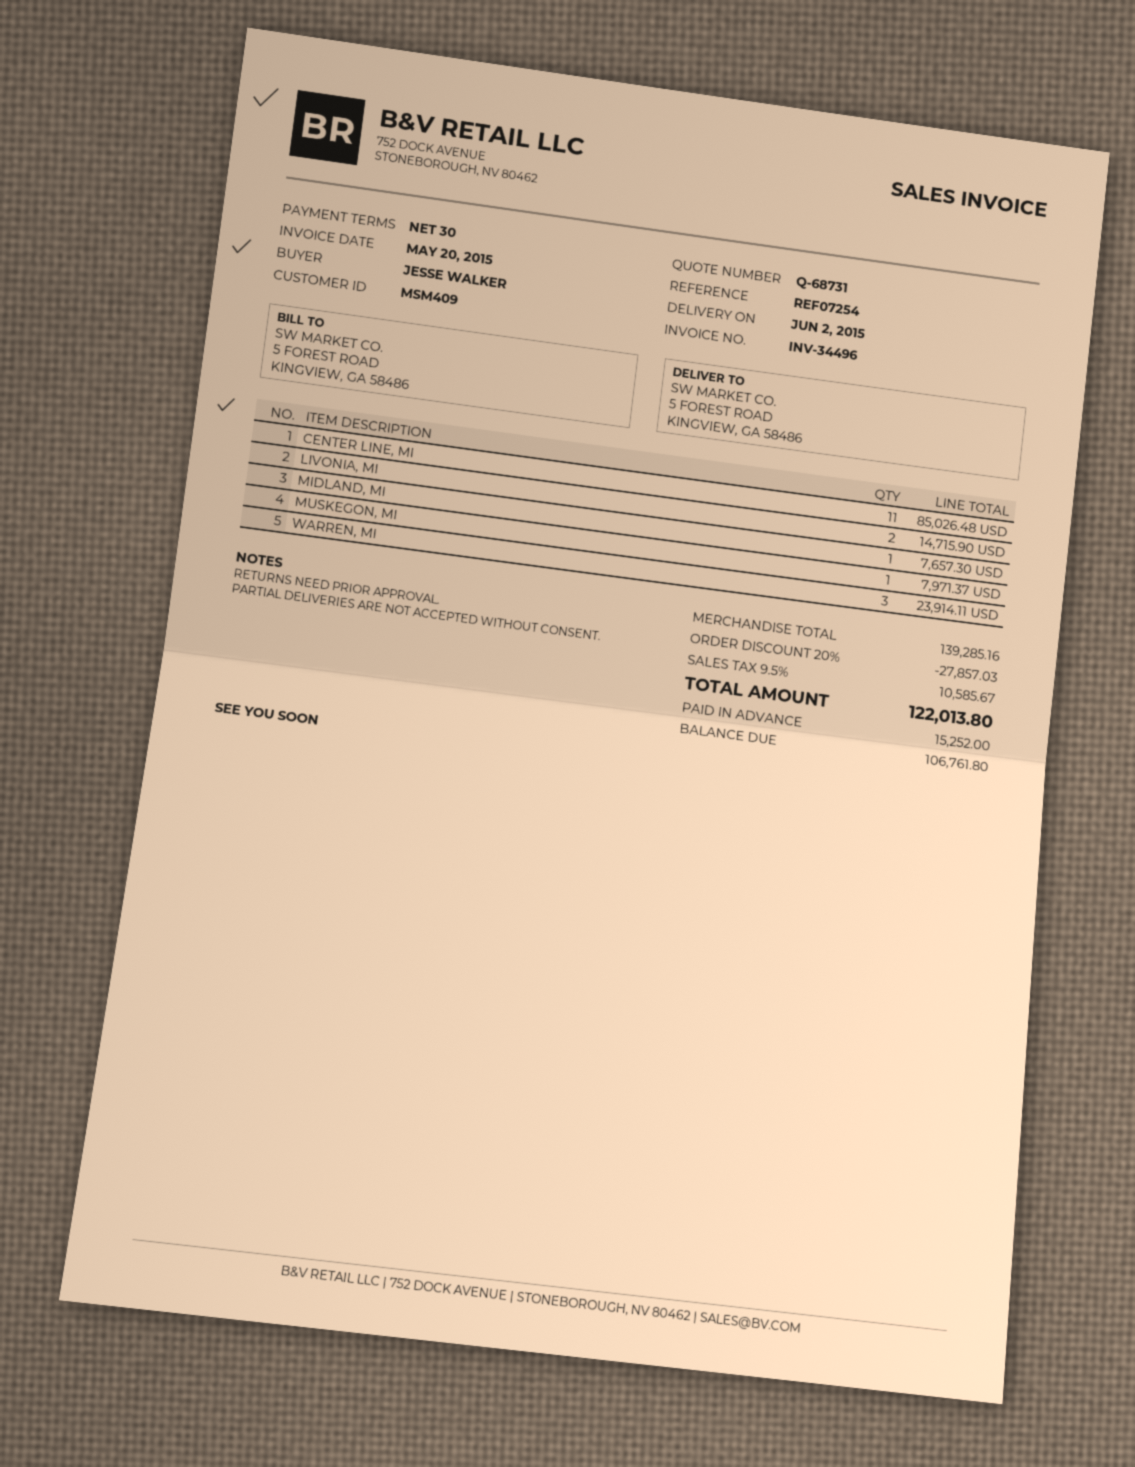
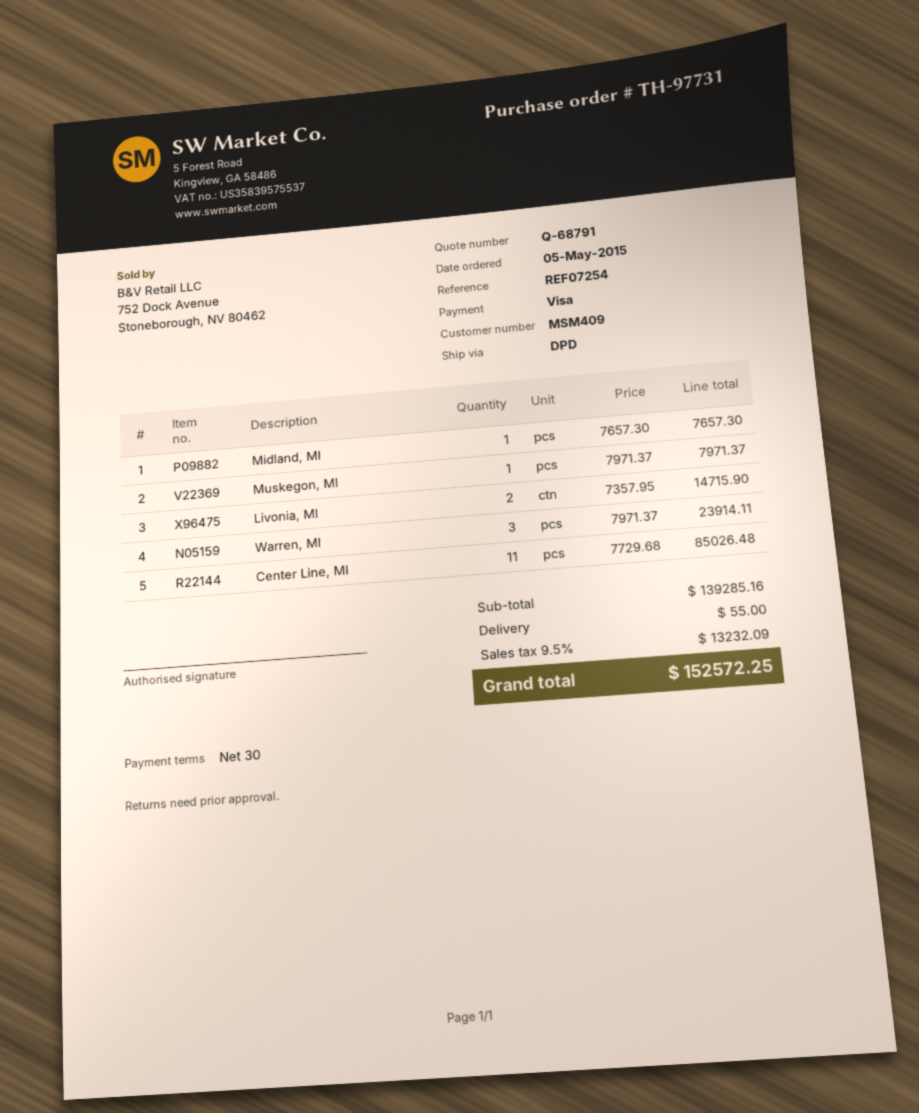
quote number: Q-68731 -> Q-68791
discount: 20% = 27857.03 -> none
shipping: none -> 55.00
tax: 9.5% = 10585.67 -> 9.5% = 13232.09
total: 122013.80 -> 152572.25

